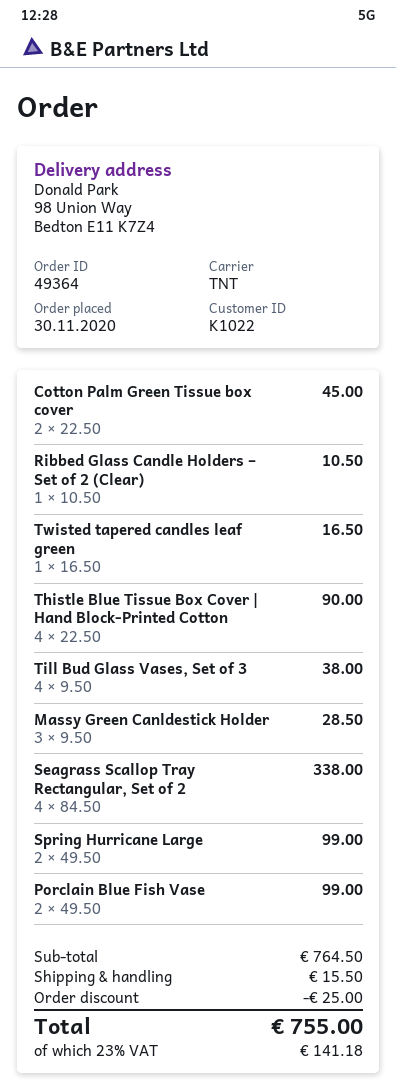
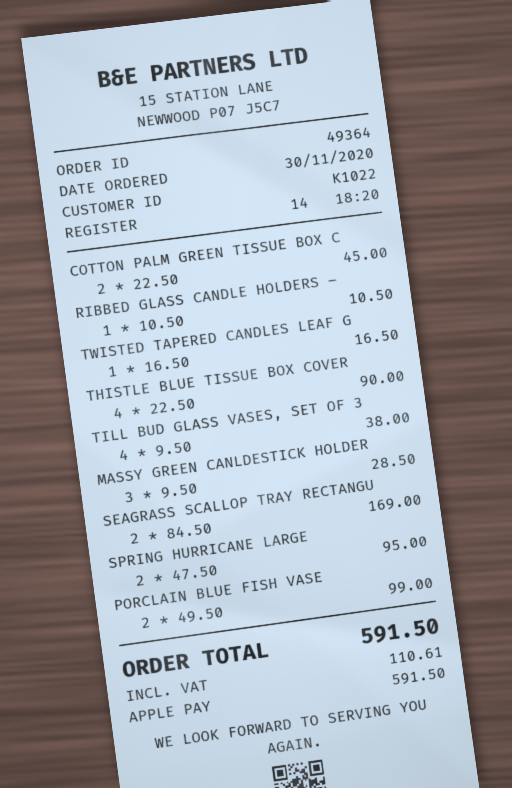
Seagrass Scallop Tray Rectangular, Set of 2: 4 x 84.50 = 338.00 -> 2 x 84.50 = 169.00
Spring Hurricane Large: 2 x 49.50 = 99.00 -> 2 x 47.50 = 95.00
discount: 25.00 -> none
shipping: 15.50 -> none
tax: 141.18 -> 110.61
total: 755.00 -> 591.50

